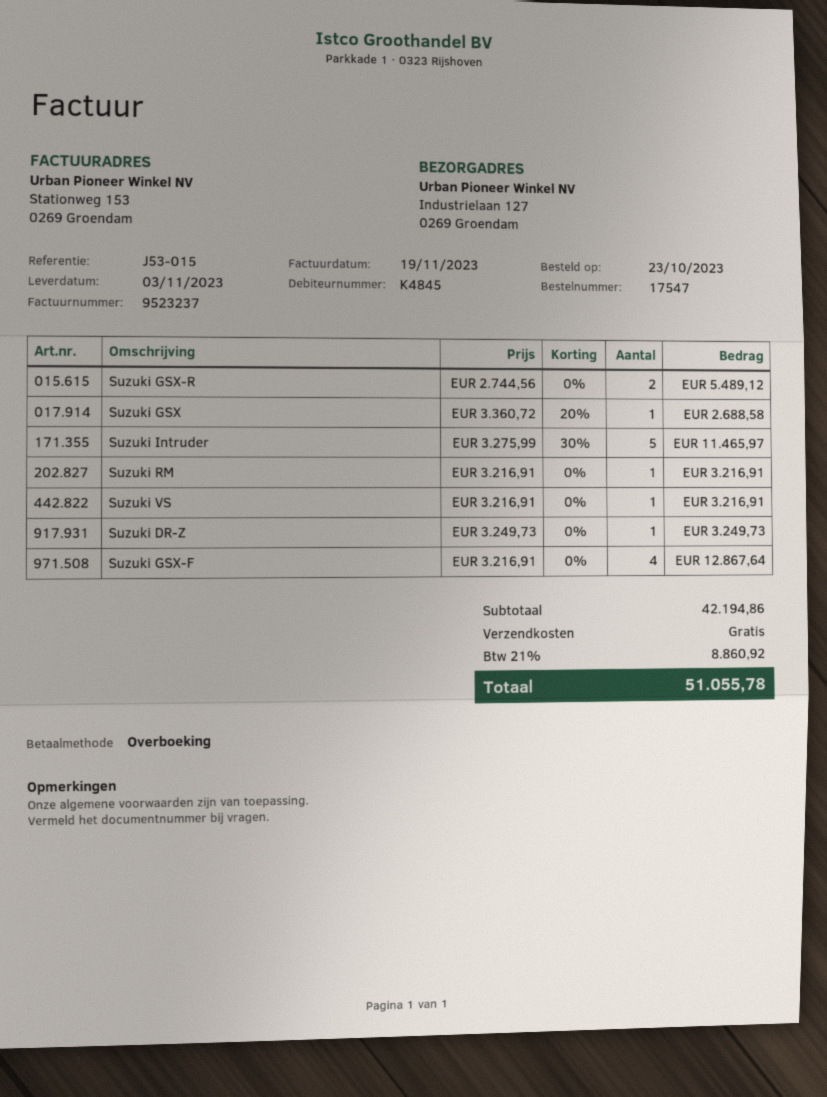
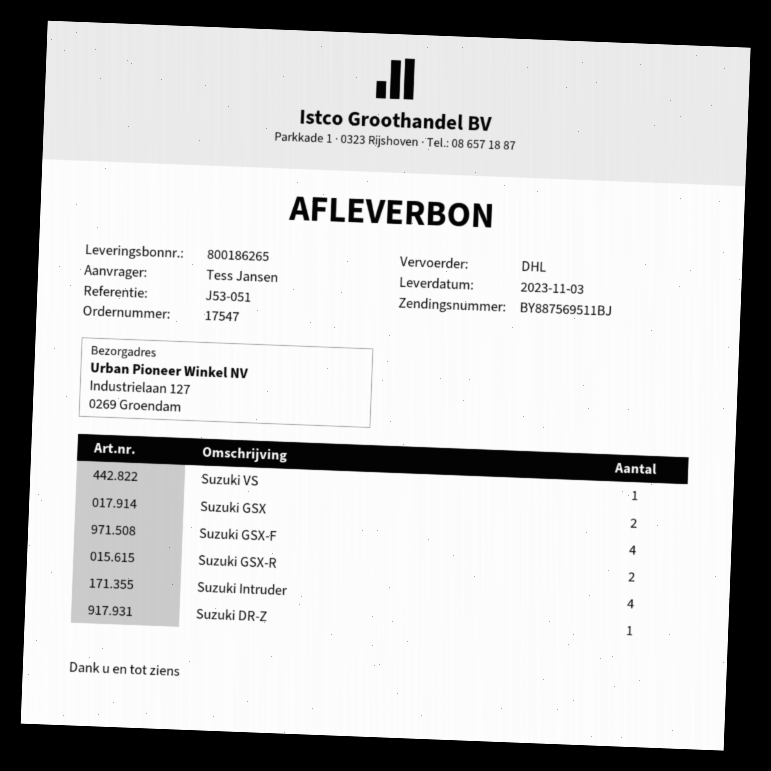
reference: J53-015 -> J53-051
Suzuki GSX: 1 -> 2
Suzuki Intruder: 5 -> 4
Suzuki RM: 1 -> none

